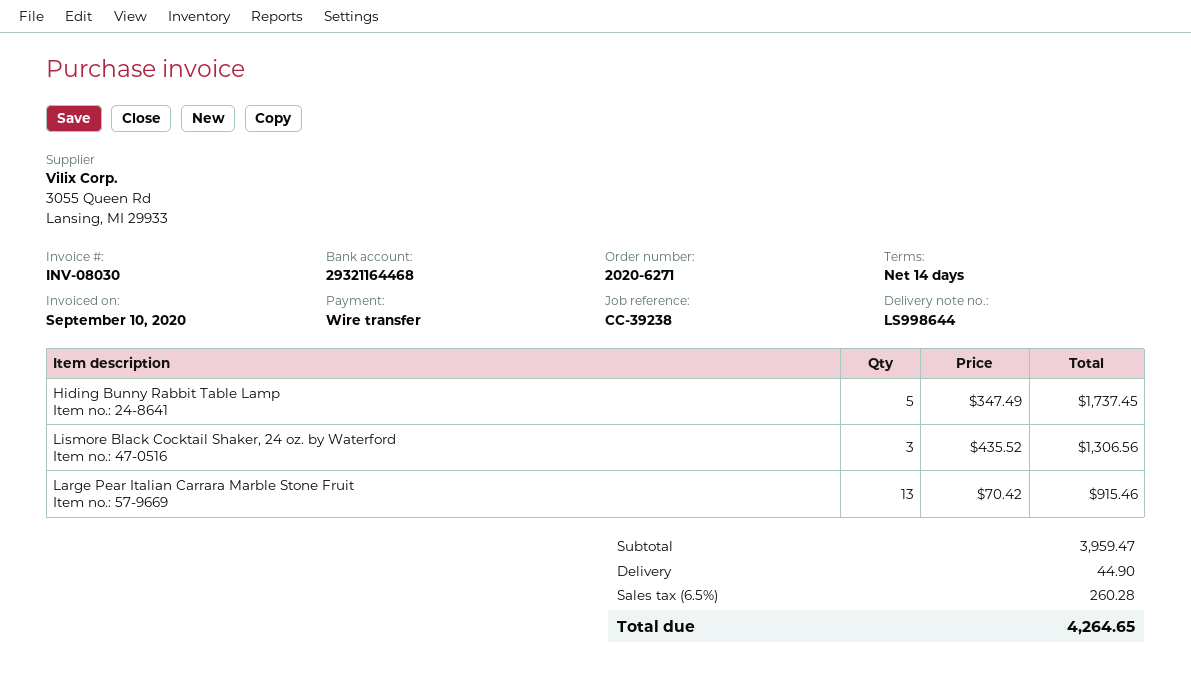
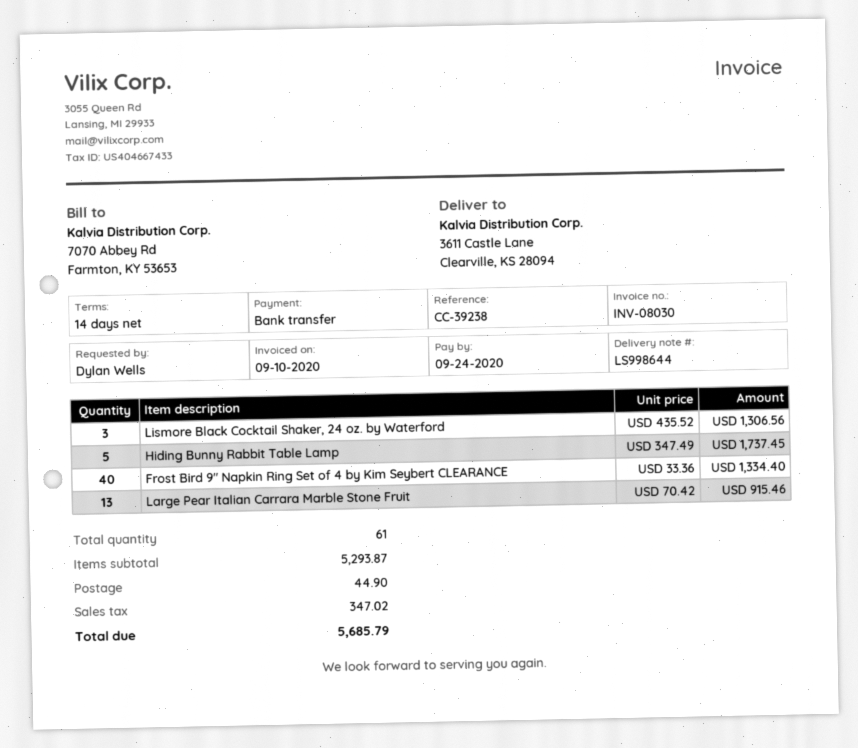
Frost Bird 9" Napkin Ring Set of 4 by Kim Seybert CLEARANCE: none -> 40 x 33.36 = 1334.40
subtotal: 3959.47 -> 5293.87
tax: 260.28 -> 347.02
total: 4264.65 -> 5685.79

